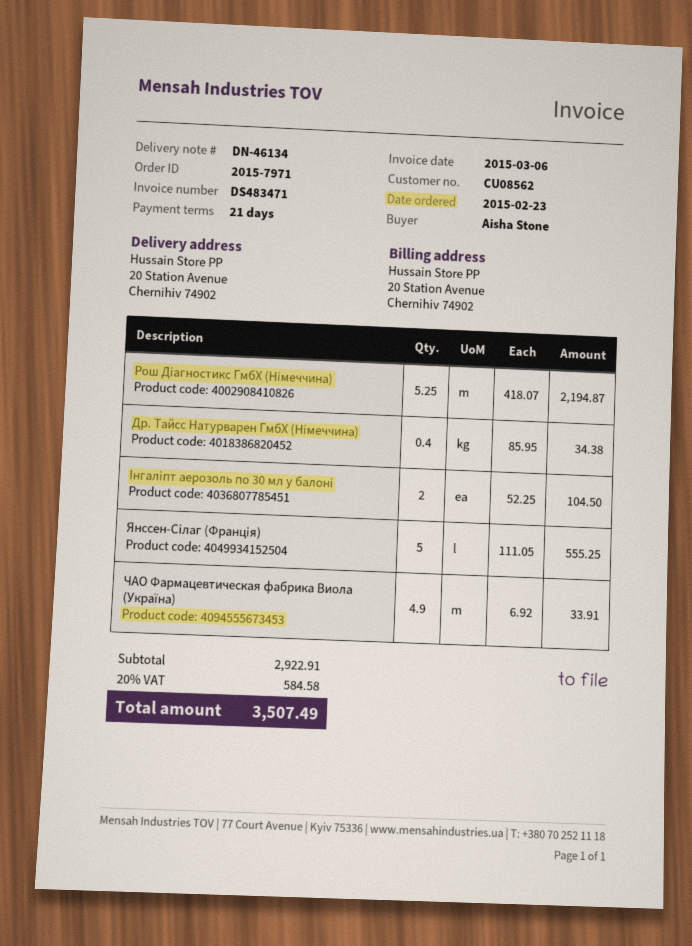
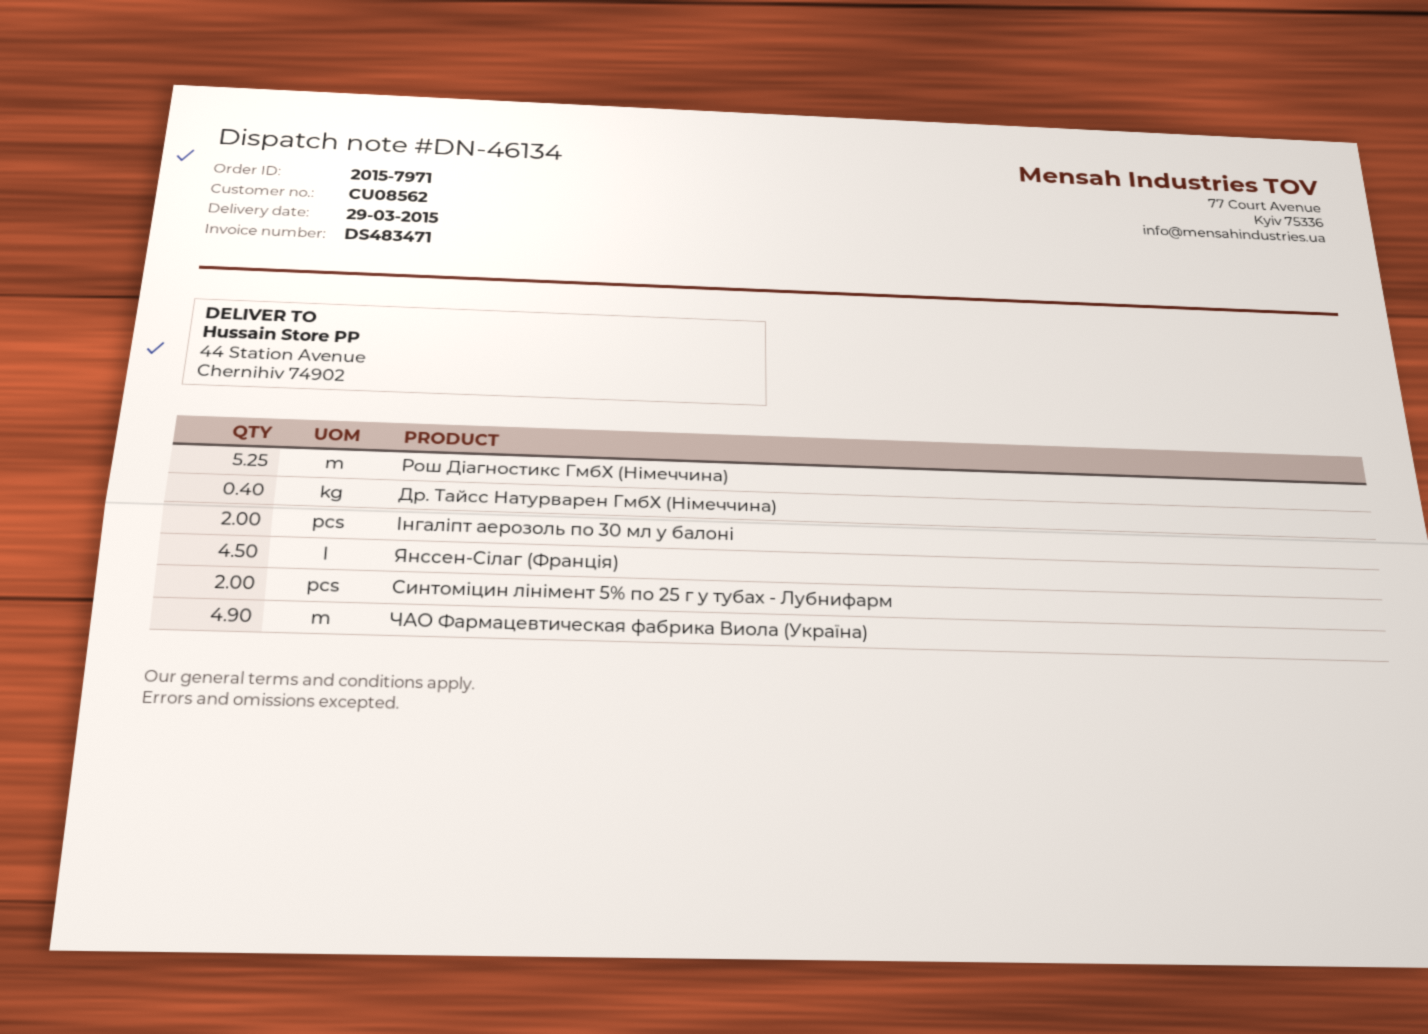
ship to: 20 Station Avenue, Chernihiv 74902 -> 44 Station Avenue, Chernihiv 74902
Янссен-Сілаг (Франція): 5 -> 4.5
Синтоміцин лінімент 5% по 25 г у тубах - Лубнифарм: none -> 2

